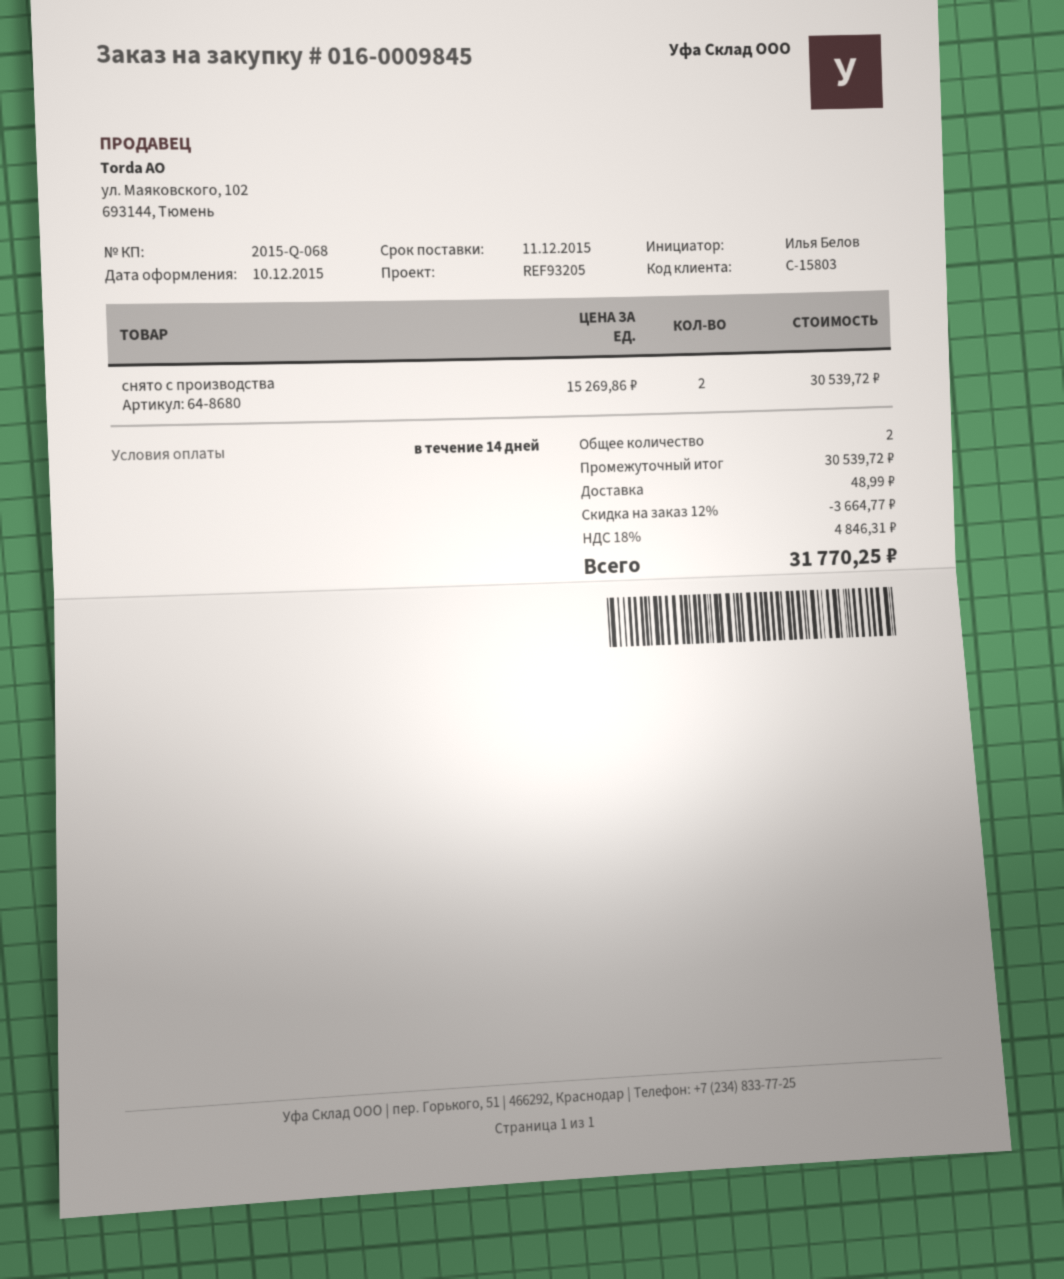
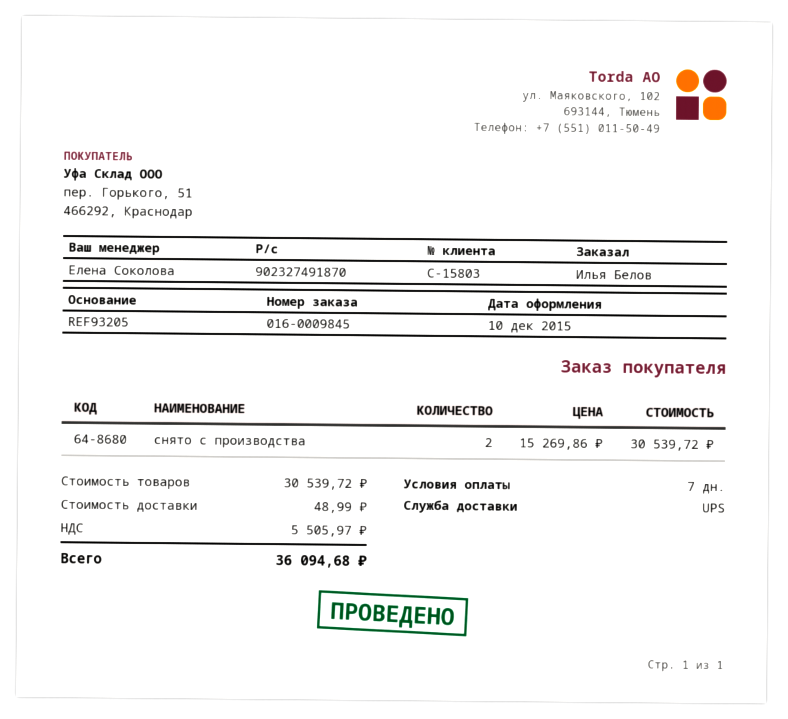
payment terms: 14 days -> 7 days
discount: 12% = 3664.77 -> none
tax: 4846.31 -> 5505.97
total: 31770.25 -> 36094.68

